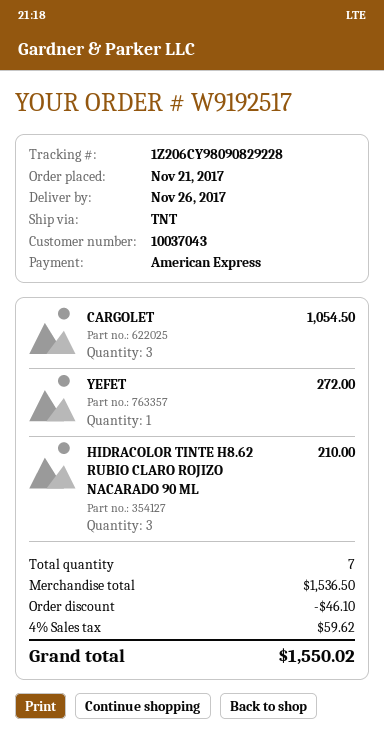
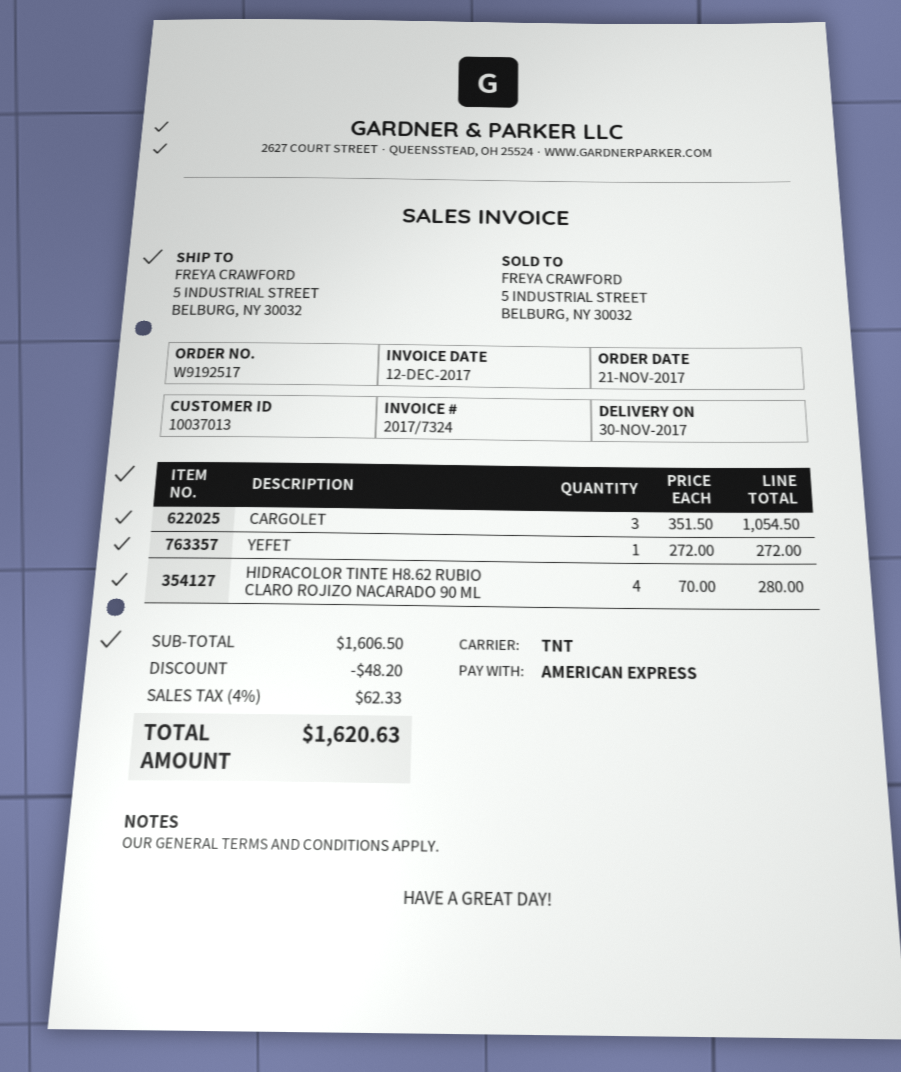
delivery date: 2017-11-26 -> 2017-11-30
customer number: 10037043 -> 10037013
HIDRACOLOR TINTE H8.62 RUBIO CLARO ROJIZO NACARADO 90 ML: 3 for 210.00 -> 4 for 280.00
subtotal: 1536.50 -> 1606.50
discount: 46.10 -> 48.20
tax: 4% = 59.62 -> 4% = 62.33
total: 1550.02 -> 1620.63

